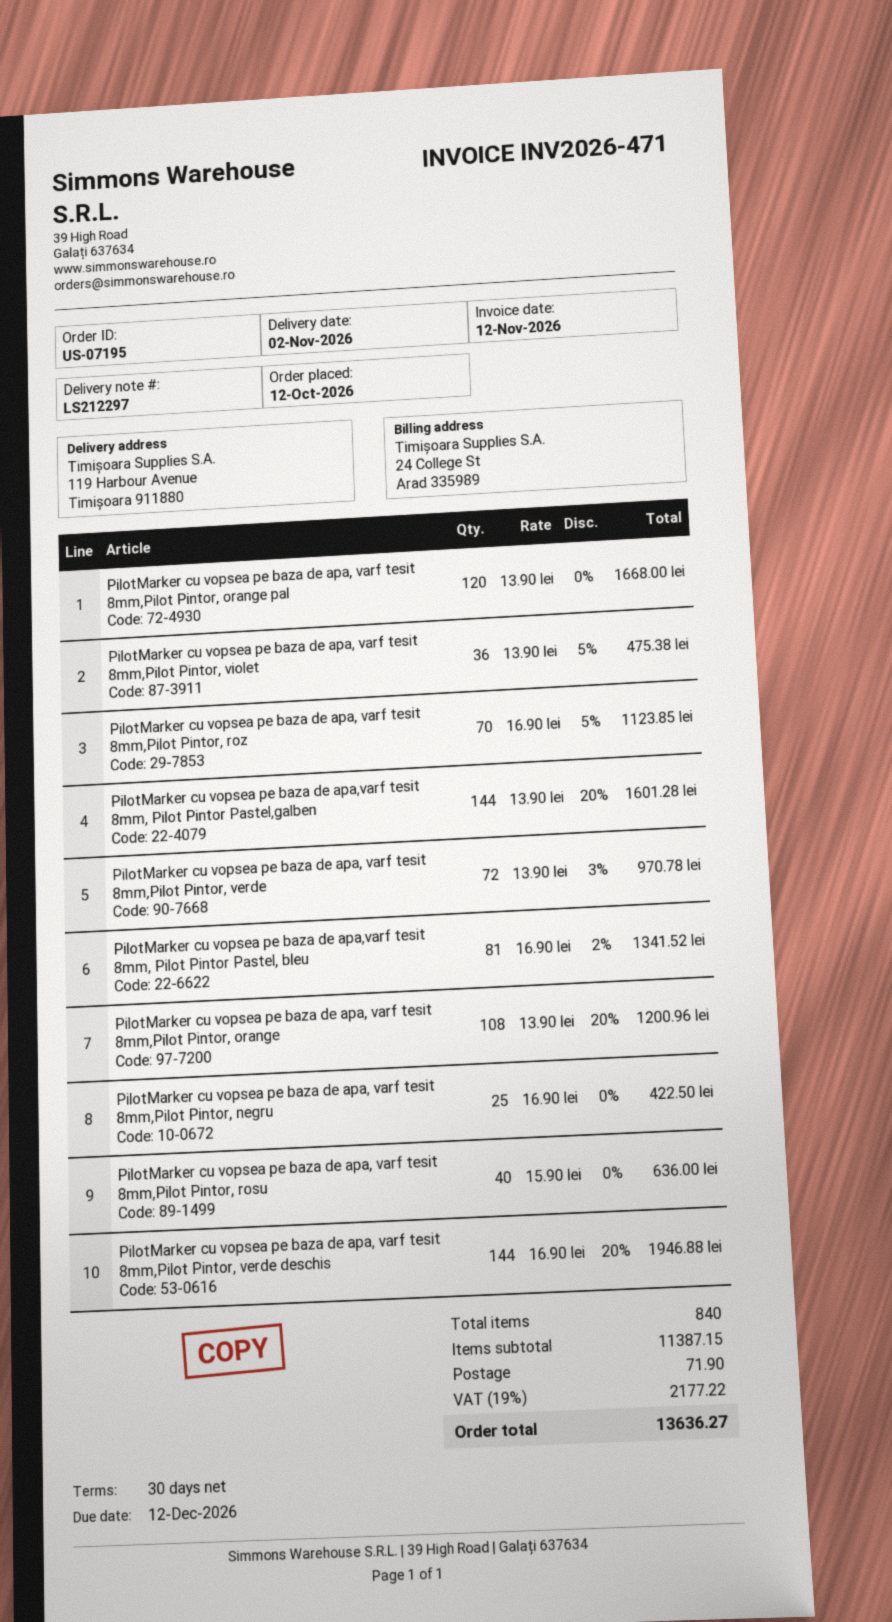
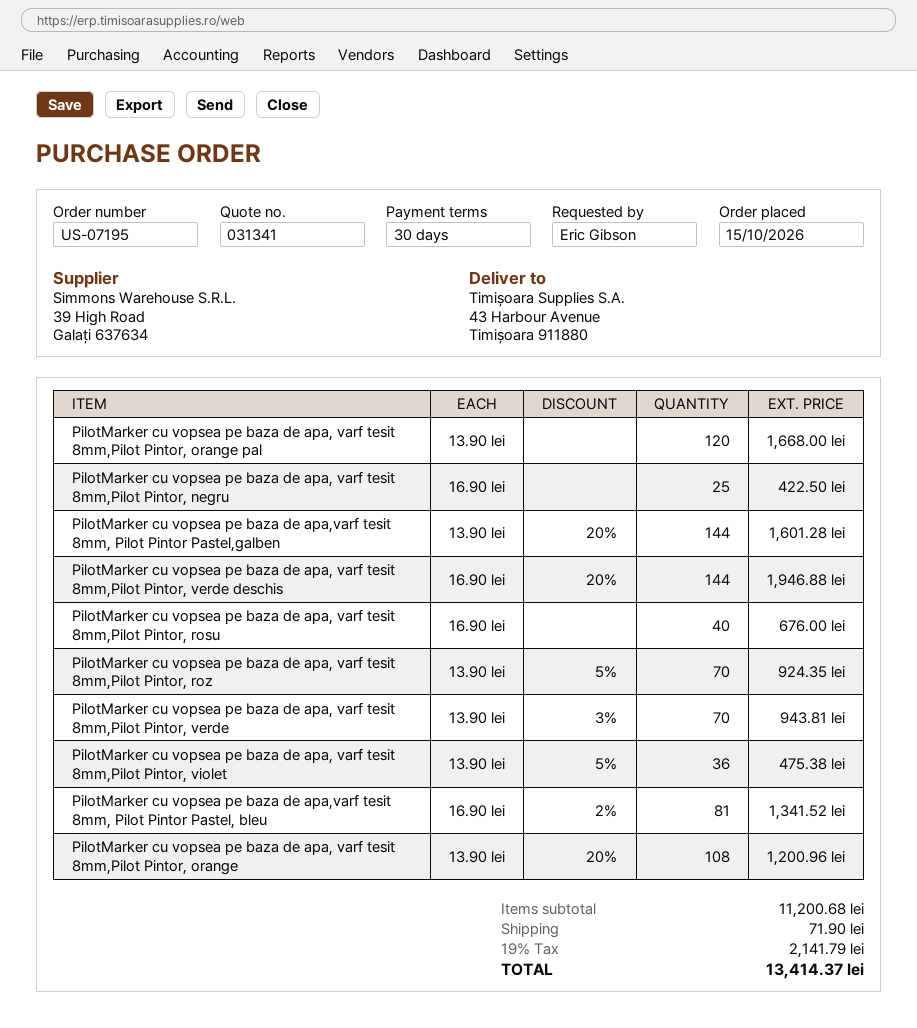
order date: 2026-10-12 -> 2026-10-15
ship to: 119 Harbour Avenue, Timișoara 911880 -> 43 Harbour Avenue, Timișoara 911880
PilotMarker cu vopsea pe baza de apa, varf tesit 8mm,Pilot Pintor, roz: 70 x 16.90 - 5% = 1123.85 -> 70 x 13.90 - 5% = 924.35
PilotMarker cu vopsea pe baza de apa, varf tesit 8mm,Pilot Pintor, verde: 72 x 13.90 - 3% = 970.78 -> 70 x 13.90 - 3% = 943.81
PilotMarker cu vopsea pe baza de apa, varf tesit 8mm,Pilot Pintor, rosu: 40 x 15.90 = 636.00 -> 40 x 16.90 = 676.00
subtotal: 11387.15 -> 11200.68
tax: 19% = 2177.22 -> 19% = 2141.79
total: 13636.27 -> 13414.37

